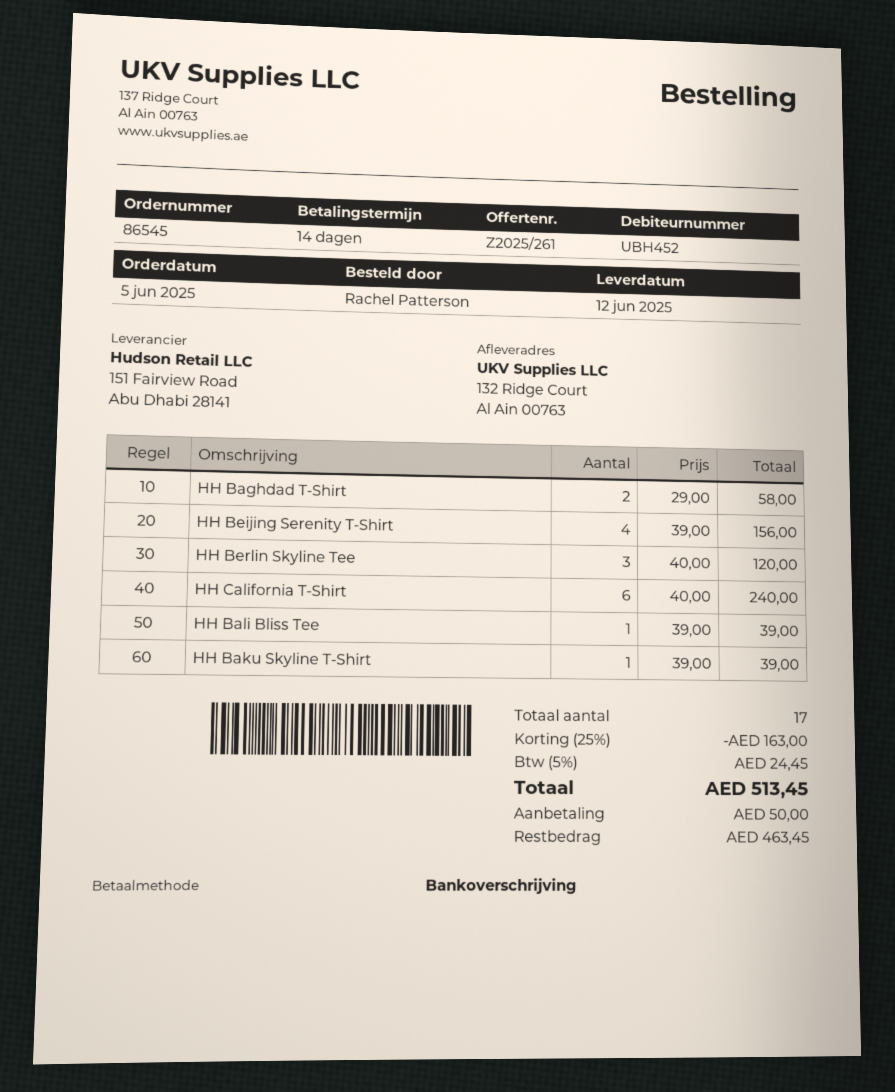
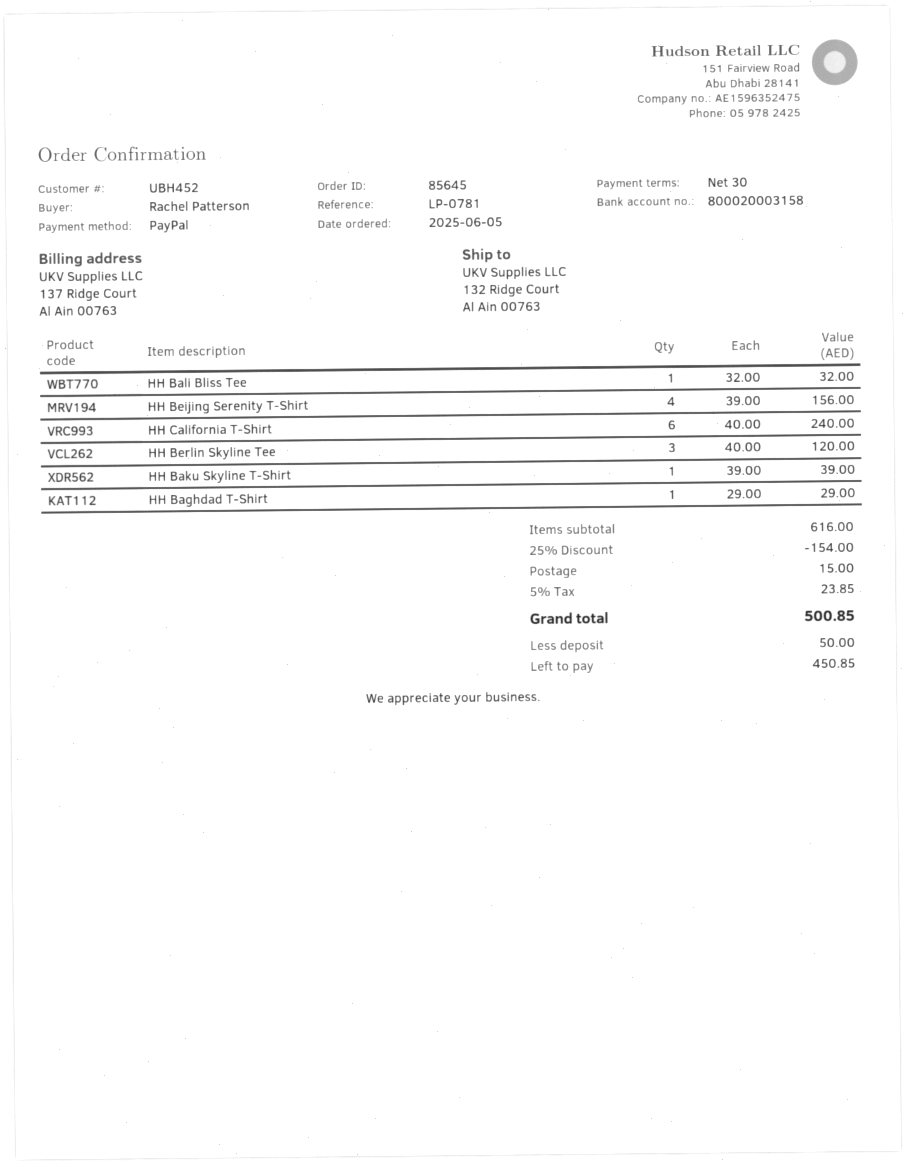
order number: 86545 -> 85645
payment terms: 14 days -> 30 days
payment method: bank transfer -> PayPal
HH Baghdad T-Shirt: 2 x 29.00 = 58.00 -> 1 x 29.00 = 29.00
HH Bali Bliss Tee: 1 x 39.00 = 39.00 -> 1 x 32.00 = 32.00
discount: 25% = 163.00 -> 25% = 154.00
shipping: none -> 15.00
tax: 5% = 24.45 -> 5% = 23.85
total: 513.45 -> 500.85
balance: 463.45 -> 450.85

